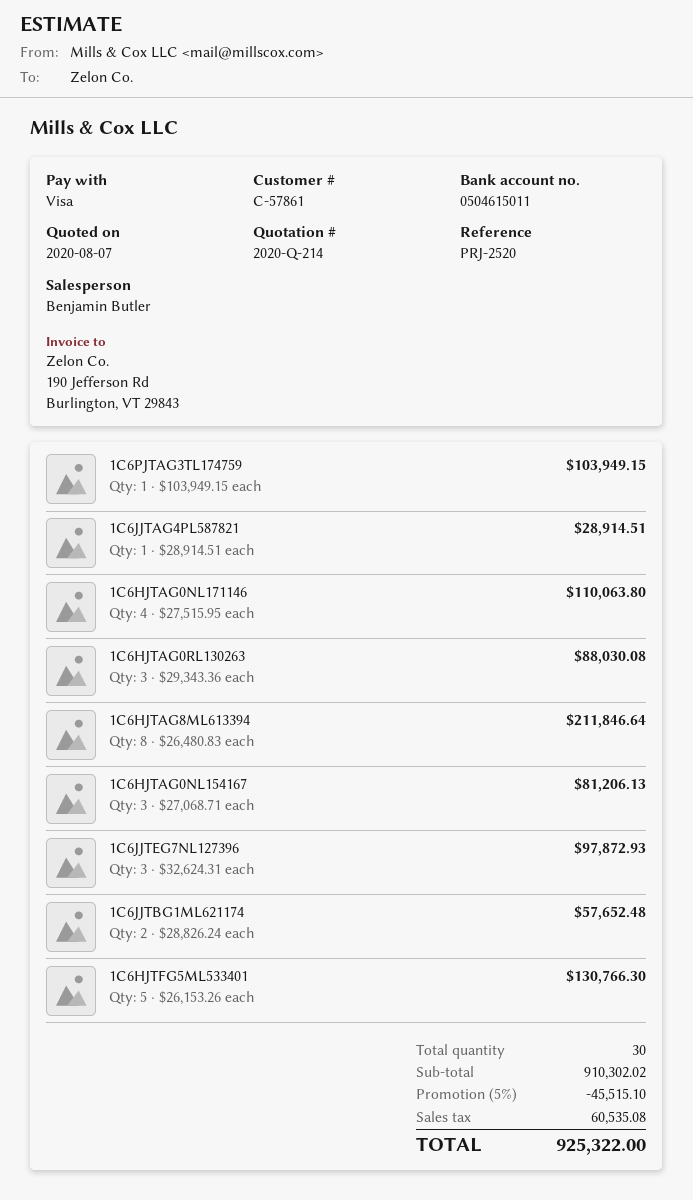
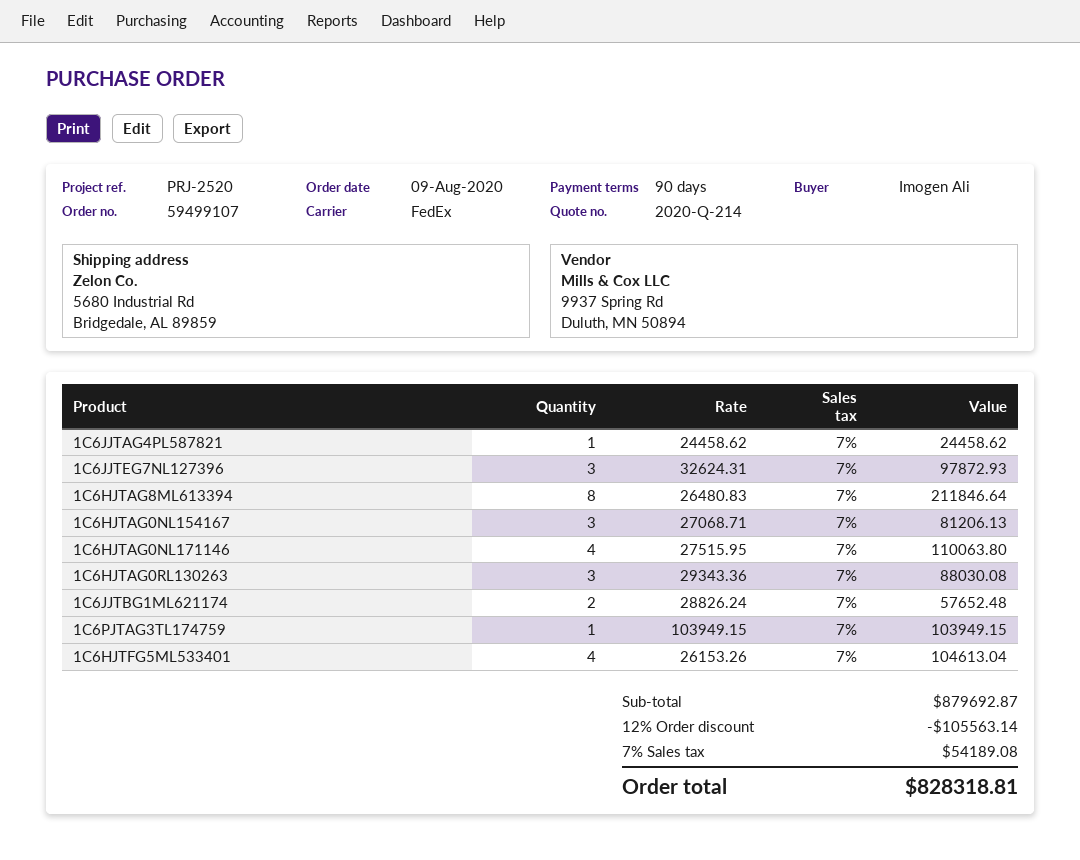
1C6JJTAG4PL587821: 1 x 28914.51 = 28914.51 -> 1 x 24458.62 = 24458.62
1C6HJTFG5ML533401: 5 x 26153.26 = 130766.30 -> 4 x 26153.26 = 104613.04
subtotal: 910302.02 -> 879692.87
discount: 5% = 45515.10 -> 12% = 105563.14
tax: 60535.08 -> 54189.08
total: 925322.00 -> 828318.81

